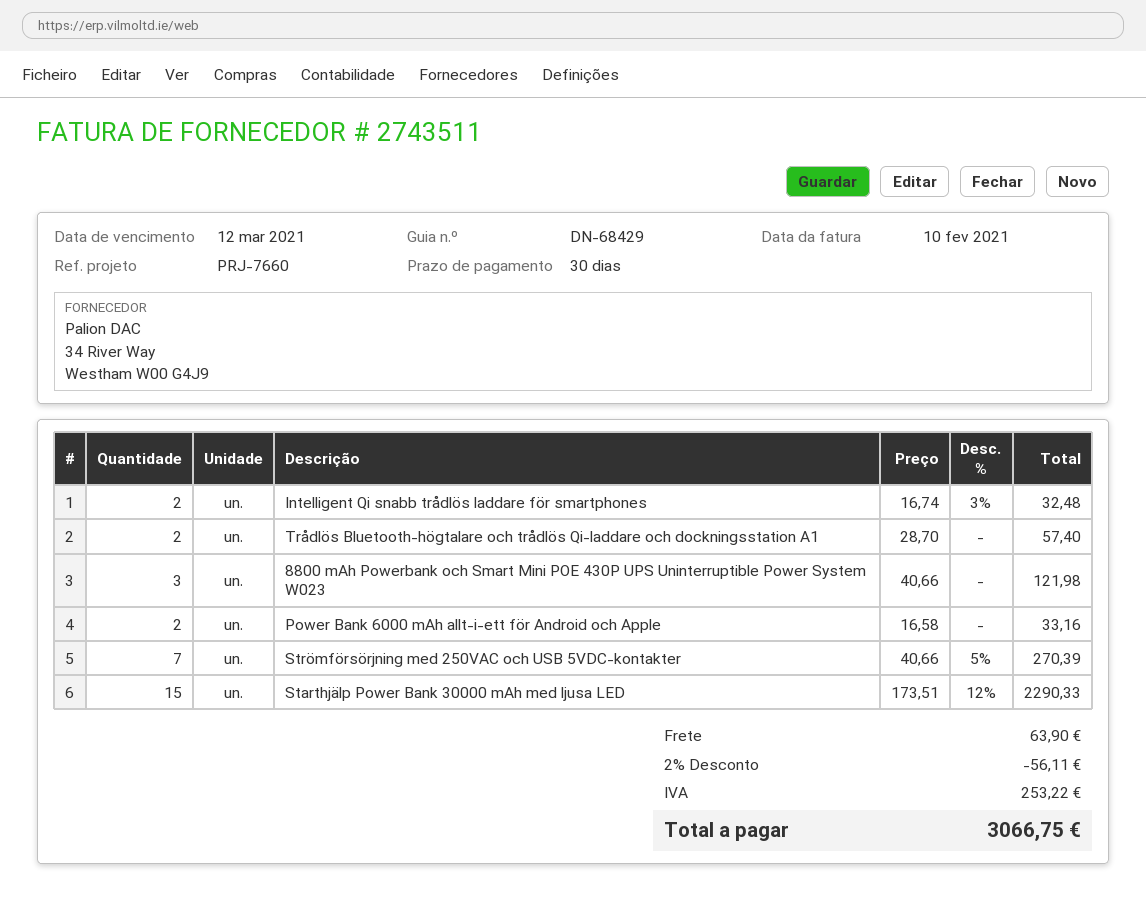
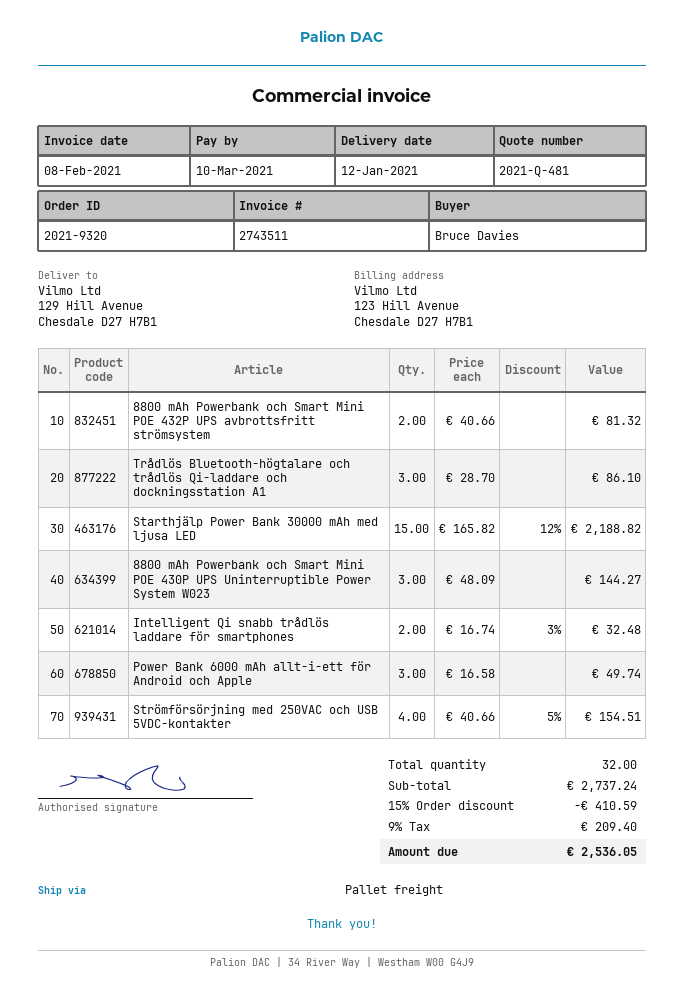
invoice date: 2021-02-10 -> 2021-02-08
due date: 2021-03-12 -> 2021-03-10
Trådlös Bluetooth-högtalare och trådlös Qi-laddare och dockningsstation A1: 2 x 28.70 = 57.40 -> 3 x 28.70 = 86.10
8800 mAh Powerbank och Smart Mini POE 430P UPS Uninterruptible Power System W023: 3 x 40.66 = 121.98 -> 3 x 48.09 = 144.27
Power Bank 6000 mAh allt-i-ett för Android och Apple: 2 x 16.58 = 33.16 -> 3 x 16.58 = 49.74
Strömförsörjning med 250VAC och USB 5VDC-kontakter: 7 x 40.66 - 5% = 270.39 -> 4 x 40.66 - 5% = 154.51
Starthjälp Power Bank 30000 mAh med ljusa LED: 15 x 173.51 - 12% = 2290.33 -> 15 x 165.82 - 12% = 2188.82
8800 mAh Powerbank och Smart Mini POE 432P UPS avbrottsfritt strömsystem: none -> 2 x 40.66 = 81.32
discount: 2% = 56.11 -> 15% = 410.59
shipping: 63.90 -> none
tax: 253.22 -> 209.40
total: 3066.75 -> 2536.05

